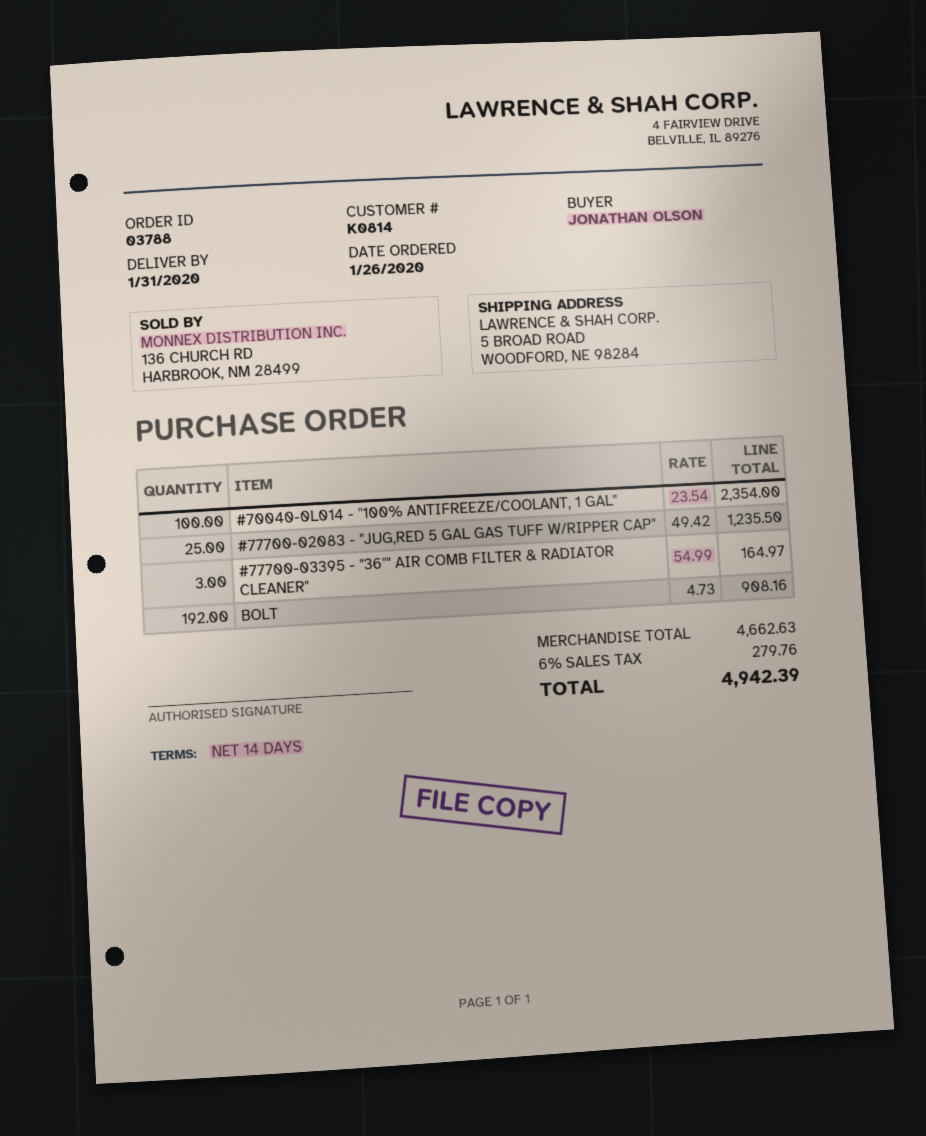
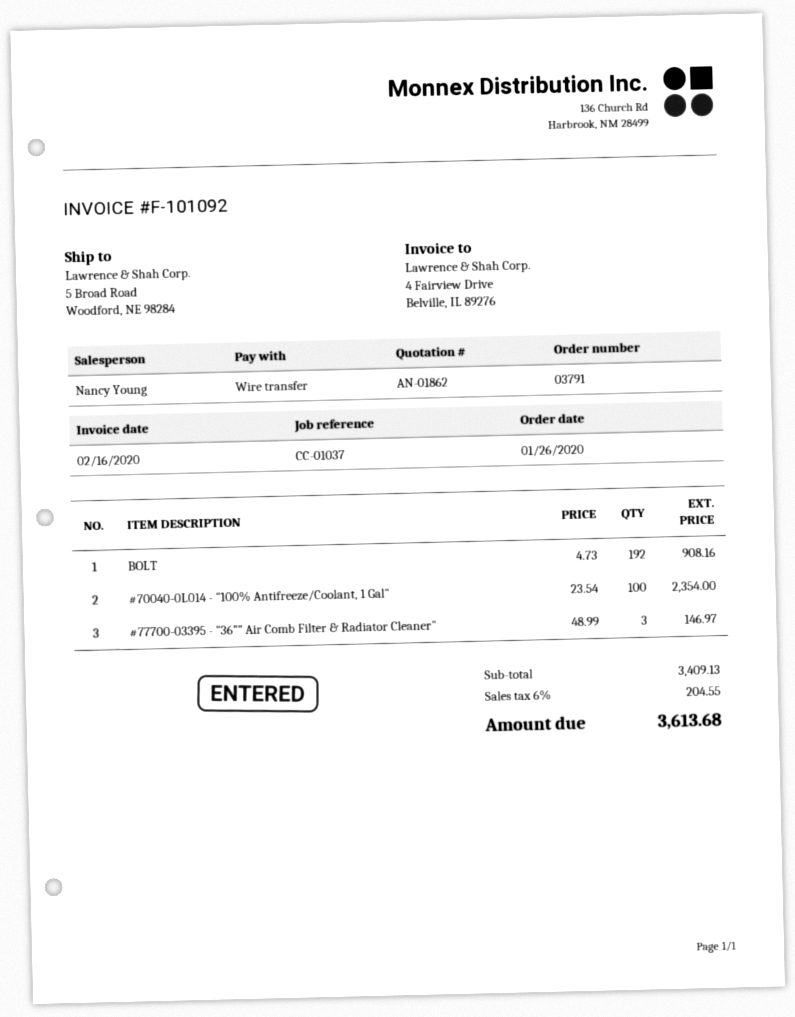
order number: 03788 -> 03791
#77700-02083 - "JUG,RED 5 GAL GAS TUFF W/RIPPER CAP": 25 x 49.42 = 1235.50 -> none
#77700-03395 - "36"" AIR COMB FILTER & RADIATOR CLEANER": 3 x 54.99 = 164.97 -> 3 x 48.99 = 146.97
subtotal: 4662.63 -> 3409.13
tax: 6% = 279.76 -> 6% = 204.55
total: 4942.39 -> 3613.68

